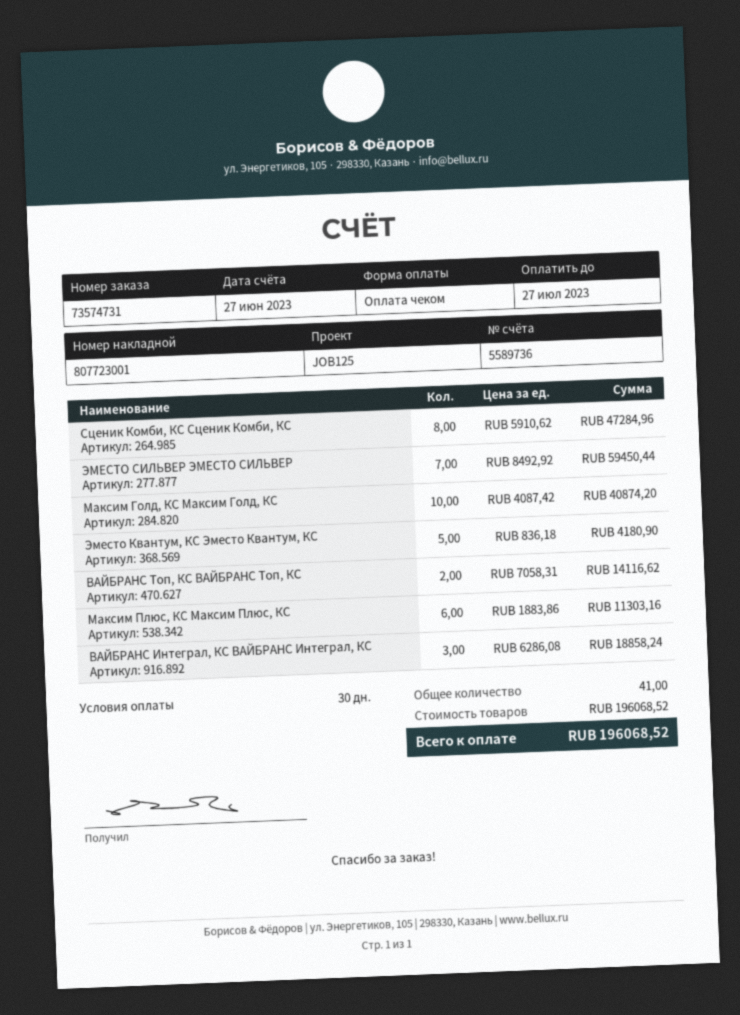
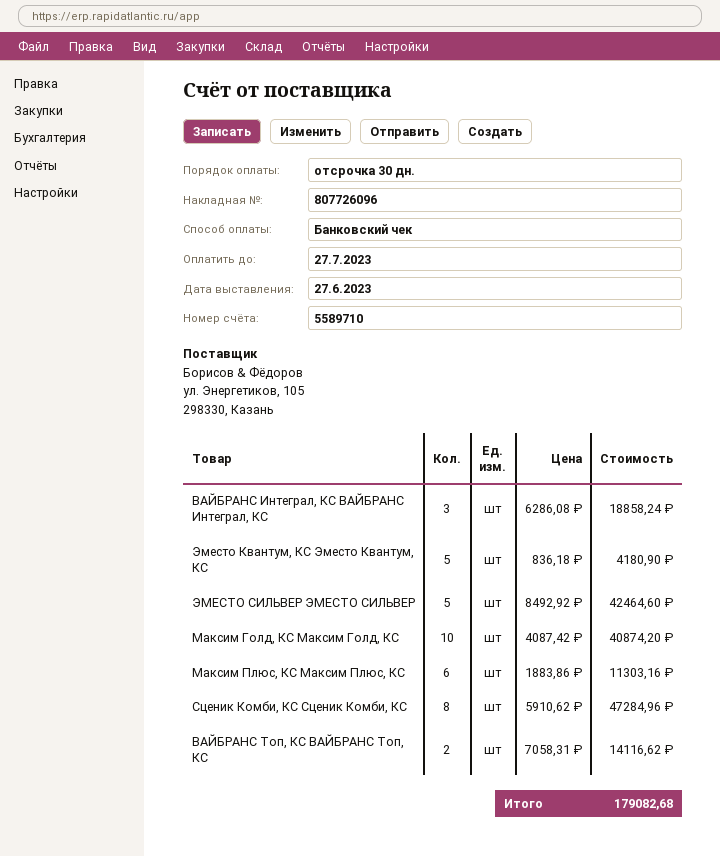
delivery note number: 807723001 -> 807726096
invoice number: 5589736 -> 5589710
ЭМЕСТО СИЛЬВЕР ЭМЕСТО СИЛЬВЕР: 7 x 8492.92 = 59450.44 -> 5 x 8492.92 = 42464.60
total: 196068.52 -> 179082.68

